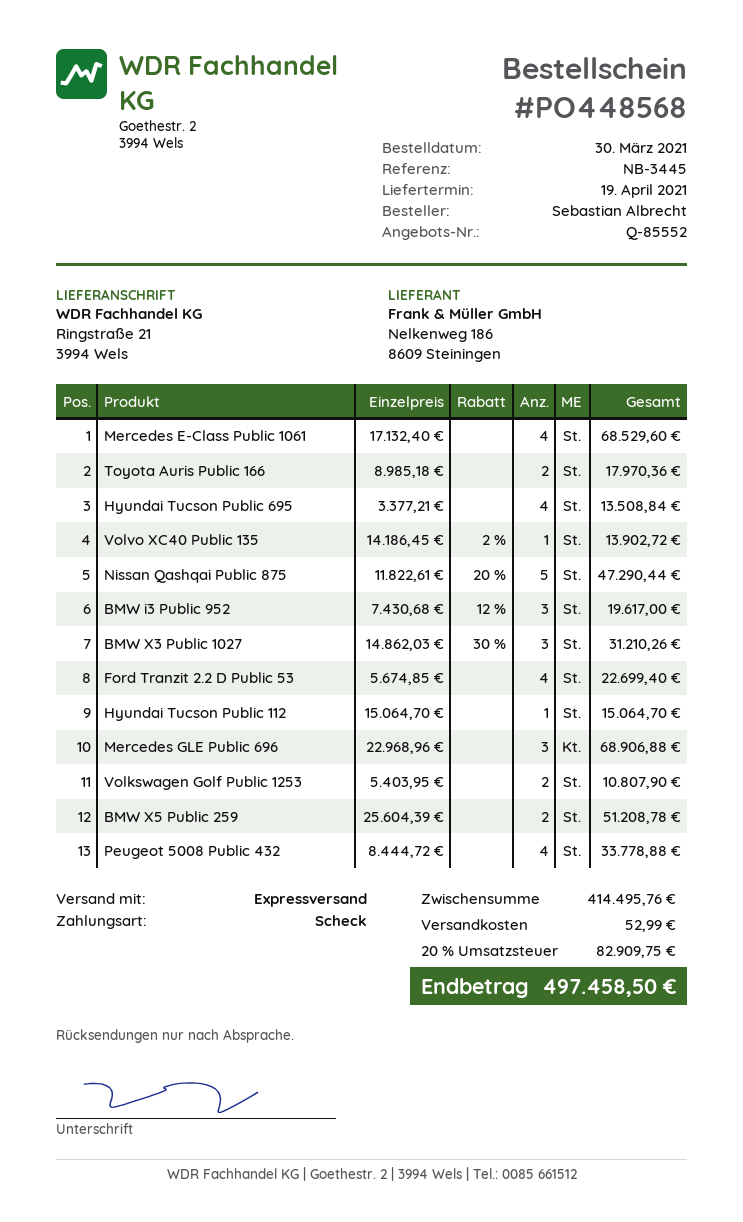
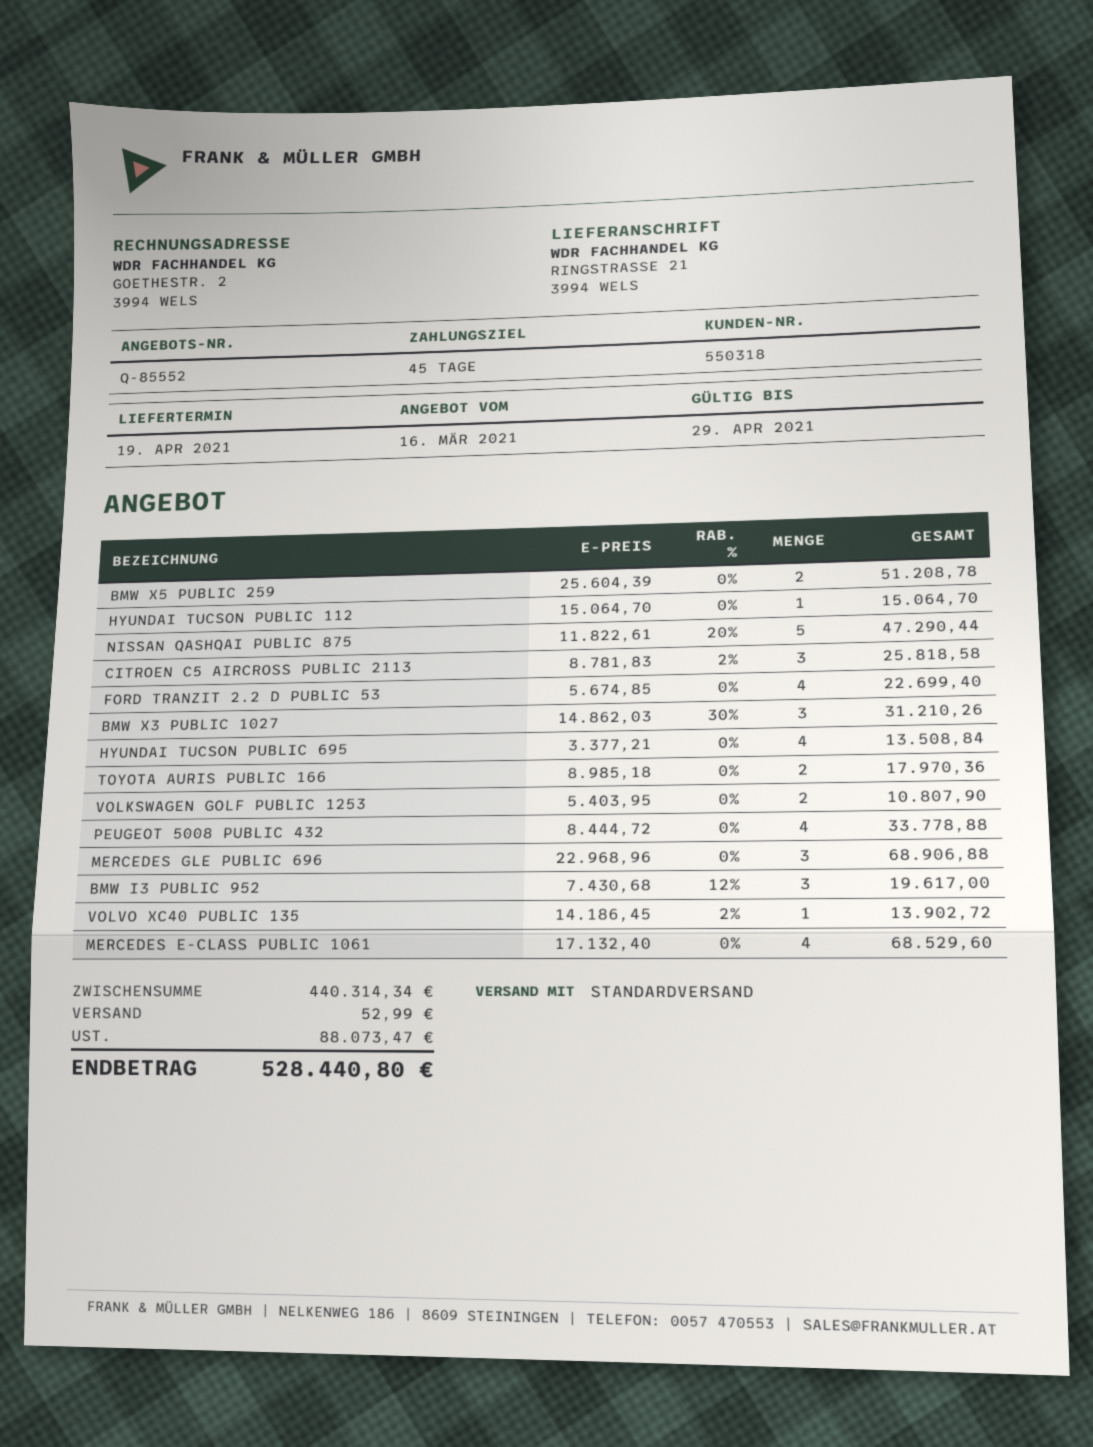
shipping method: express -> standard
CITROEN C5 AIRCROSS PUBLIC 2113: none -> 3 x 8781.83 - 2% = 25818.58
subtotal: 414495.76 -> 440314.34
tax: 82909.75 -> 88073.47
total: 497458.50 -> 528440.80

